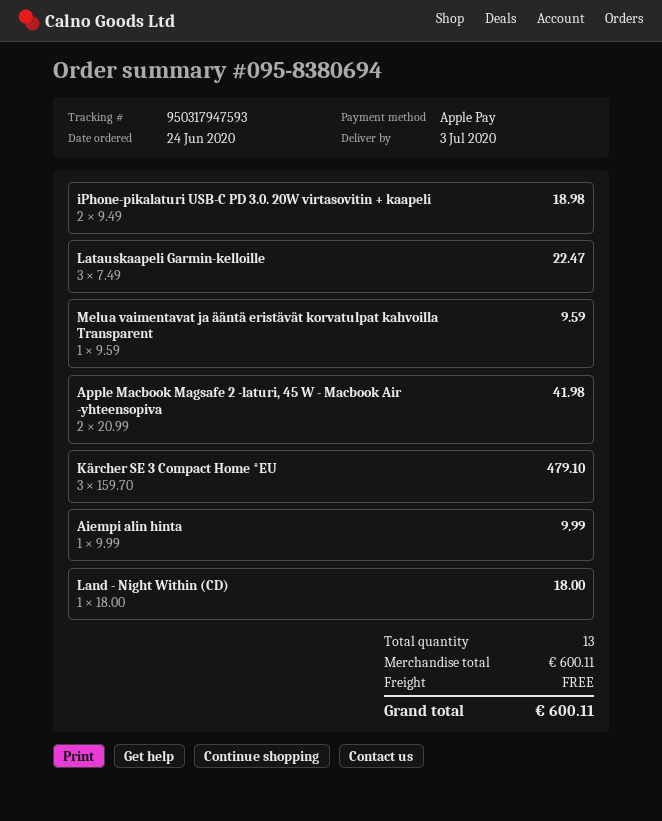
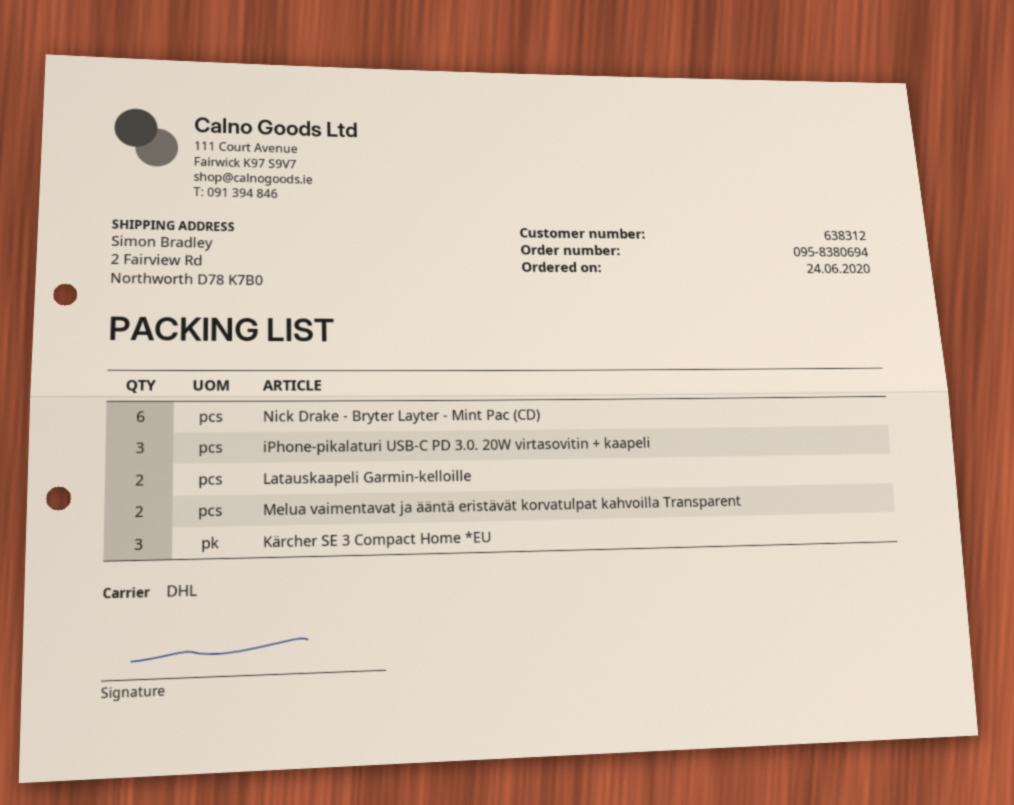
iPhone-pikalaturi USB-C PD 3.0. 20W virtasovitin + kaapeli: 2 -> 3
Latauskaapeli Garmin-kelloille: 3 -> 2
Melua vaimentavat ja ääntä eristävät korvatulpat kahvoilla Transparent: 1 -> 2
Apple Macbook Magsafe 2 -laturi, 45 W - Macbook Air -yhteensopiva: 2 -> none
Aiempi alin hinta: 1 -> none
Land - Night Within (CD): 1 -> none
Nick Drake - Bryter Layter - Mint Pac (CD): none -> 6

